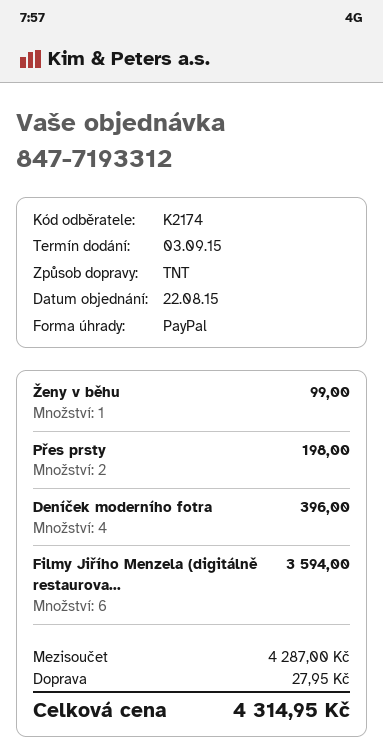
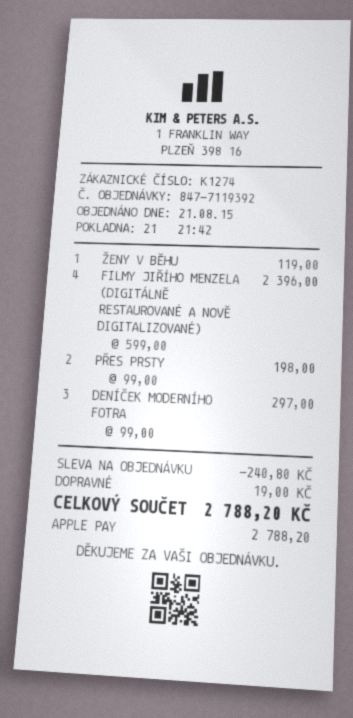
order number: 847-7193312 -> 847-7119392
order date: 2015-08-22 -> 2015-08-21
customer number: K2174 -> K1274
payment method: PayPal -> Apple Pay
Ženy v běhu: 1 for 99.00 -> 1 for 119.00
Deníček moderního fotra: 4 for 396.00 -> 3 for 297.00
Filmy Jiřího Menzela (digitálně restaurova...: 6 for 3594.00 -> 4 for 2396.00
discount: none -> 240.80
shipping: 27.95 -> 19.00
total: 4314.95 -> 2788.20

